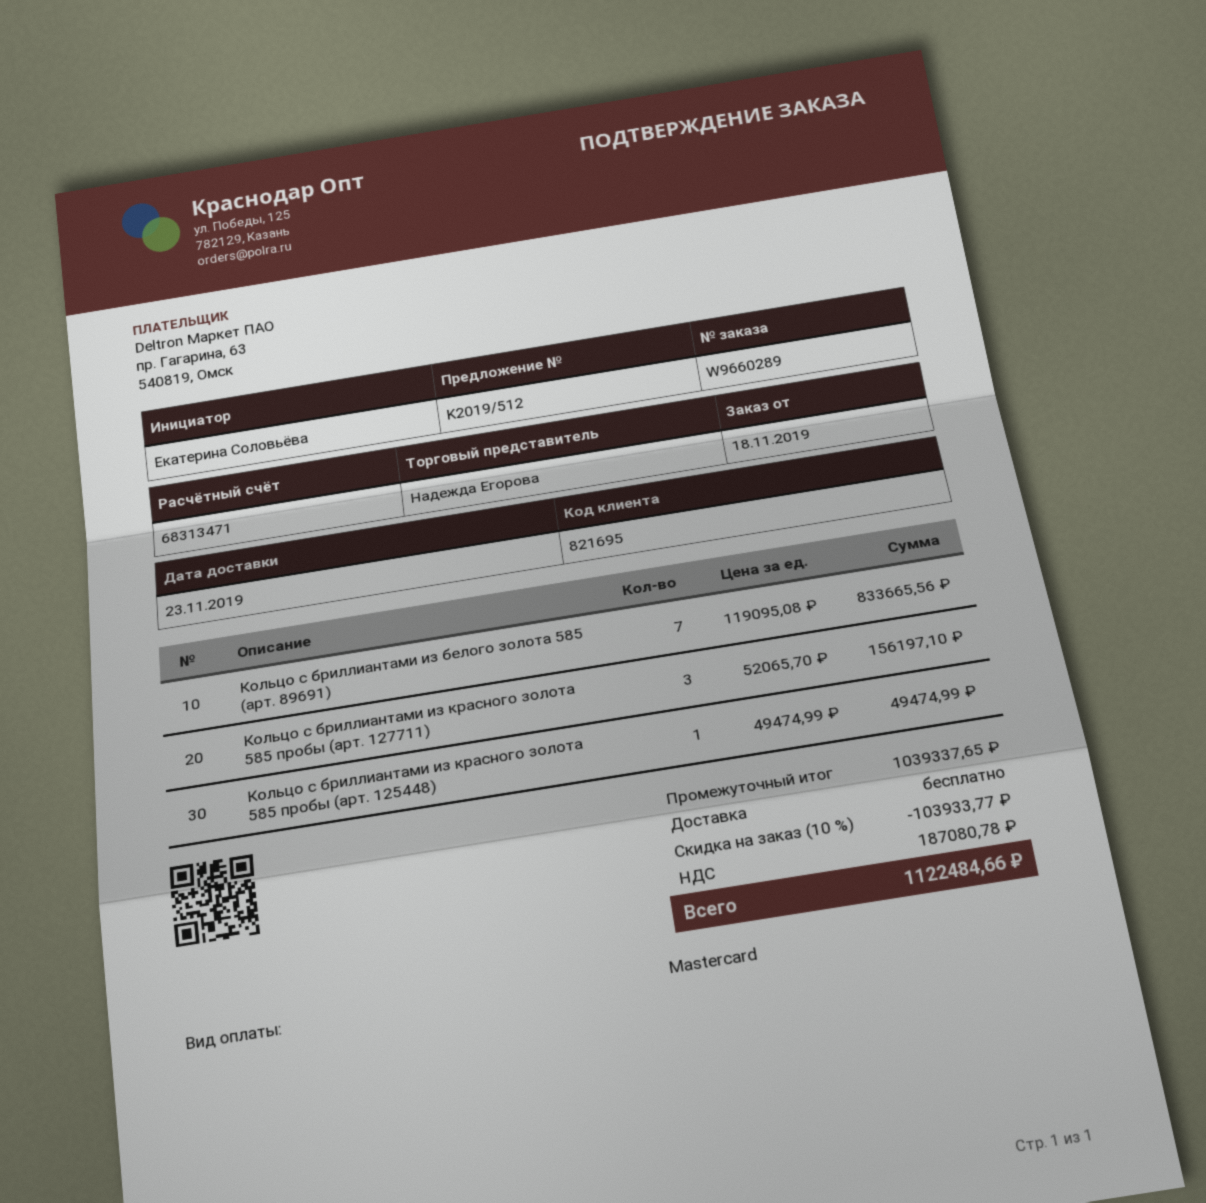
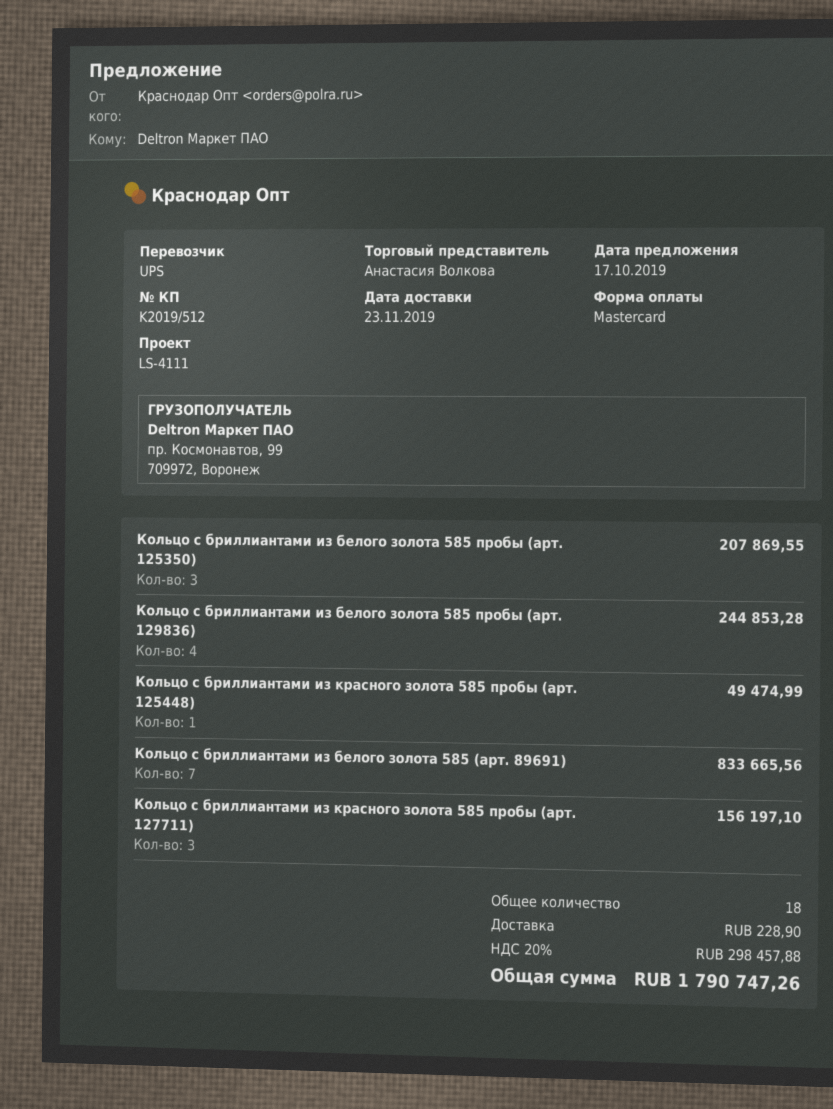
sales rep: Надежда Егорова -> Анастасия Волкова
Кольцо с бриллиантами из белого золота 585 пробы (арт. 125350): none -> 3 for 207869.55
Кольцо с бриллиантами из белого золота 585 пробы (арт. 129836): none -> 4 for 244853.28
discount: 10% = 103933.77 -> none
shipping: 0.00 -> 228.90
tax: 187080.78 -> 298457.88
total: 1122484.66 -> 1790747.26

